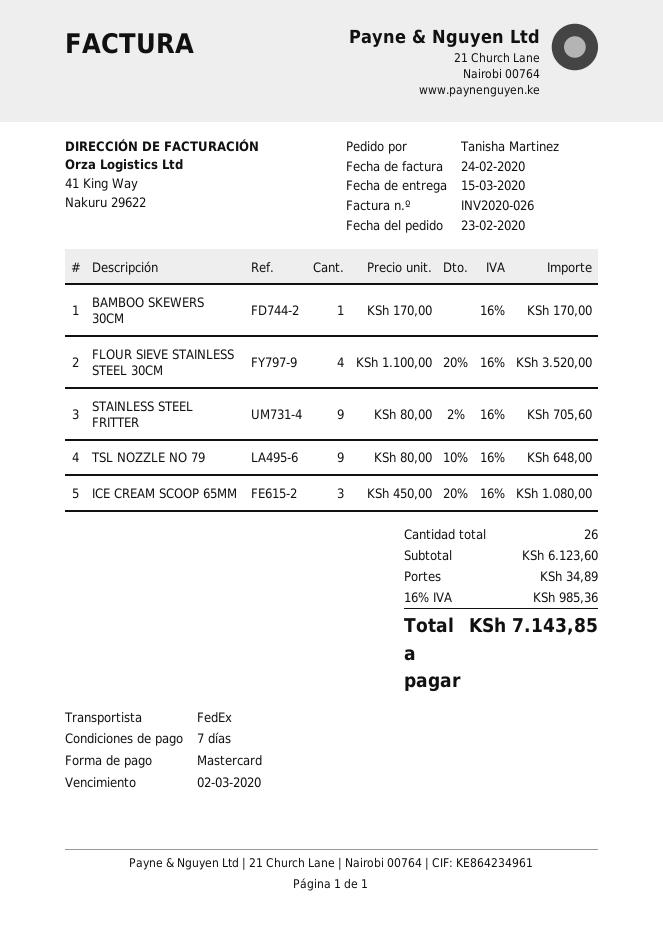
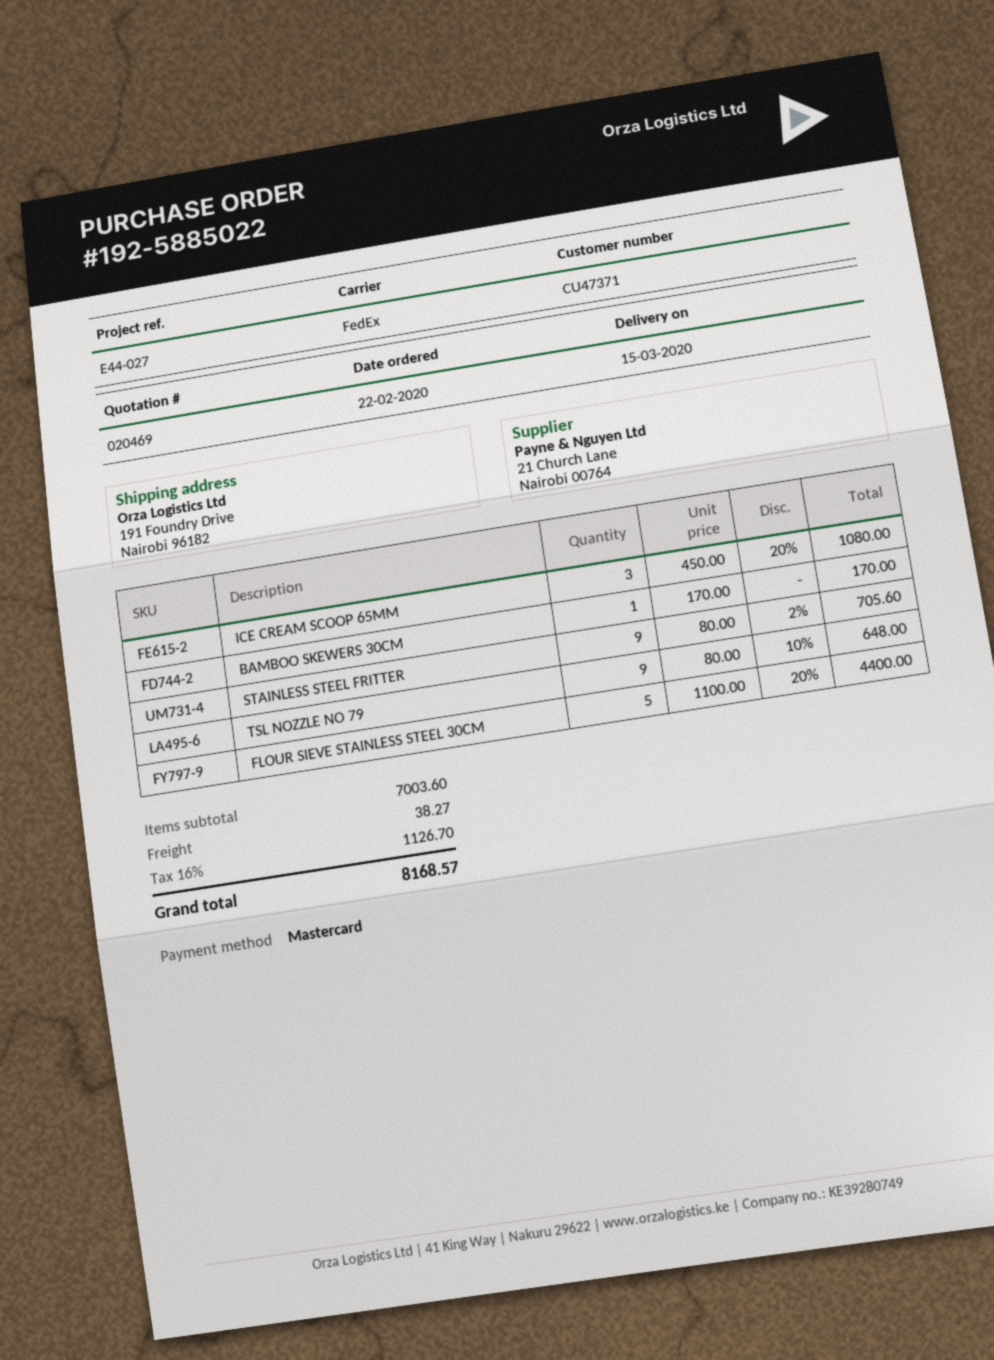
order date: 2020-02-23 -> 2020-02-22
FLOUR SIEVE STAINLESS STEEL 30CM: 4 x 1100.00 - 20% = 3520.00 -> 5 x 1100.00 - 20% = 4400.00
subtotal: 6123.60 -> 7003.60
shipping: 34.89 -> 38.27
tax: 16% = 985.36 -> 16% = 1126.70
total: 7143.85 -> 8168.57

